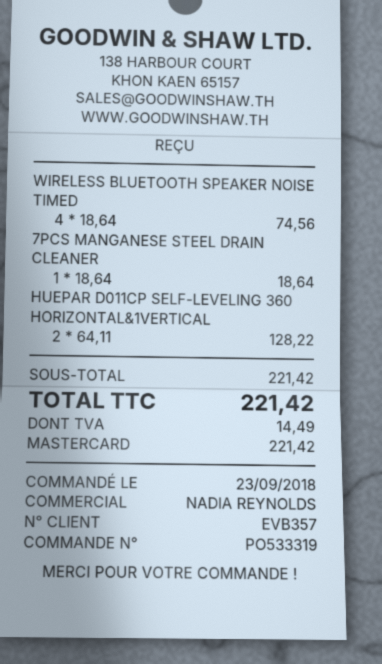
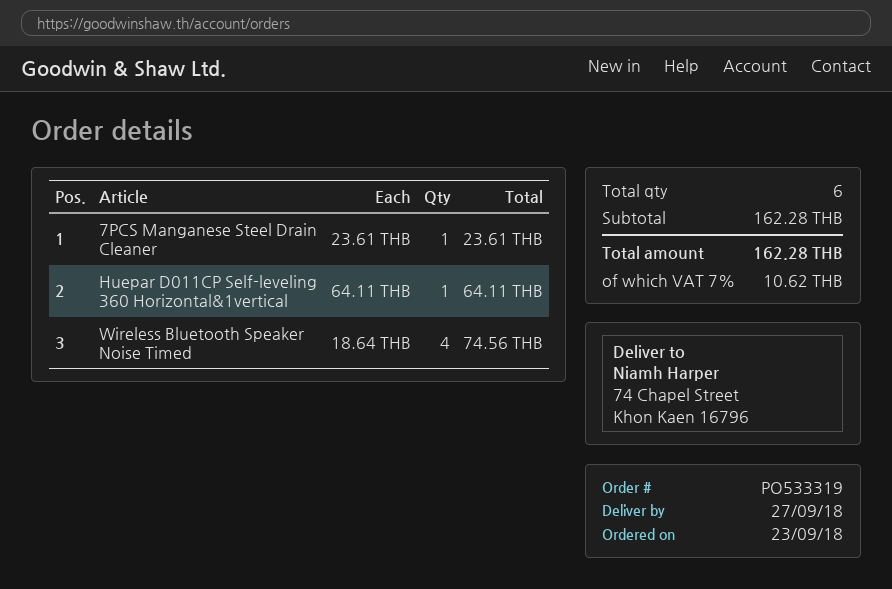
7PCS MANGANESE STEEL DRAIN CLEANER: 1 x 18.64 = 18.64 -> 1 x 23.61 = 23.61
HUEPAR D011CP SELF-LEVELING 360 HORIZONTAL&1VERTICAL: 2 x 64.11 = 128.22 -> 1 x 64.11 = 64.11
subtotal: 221.42 -> 162.28
tax: 14.49 -> 10.62
total: 221.42 -> 162.28

